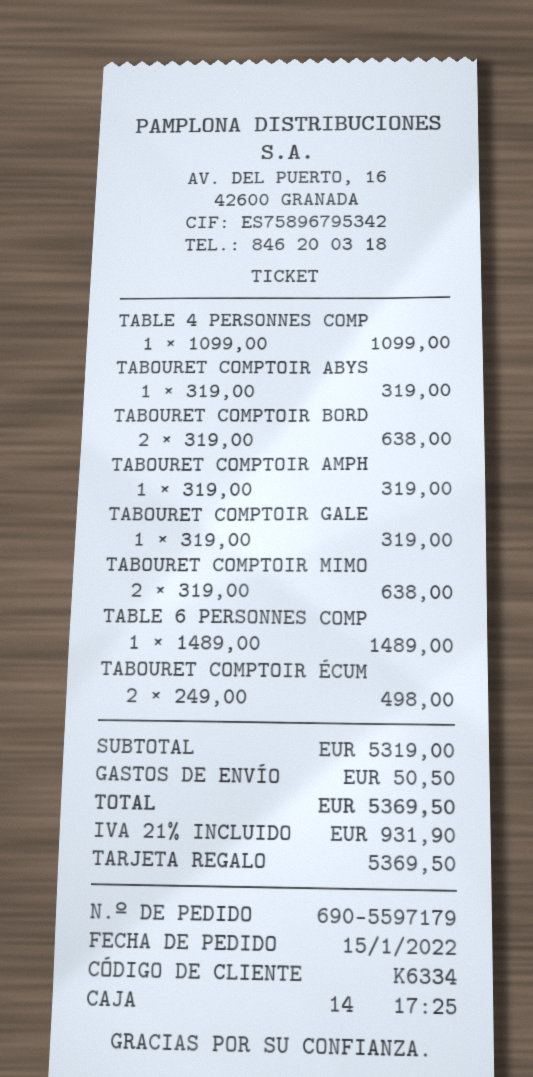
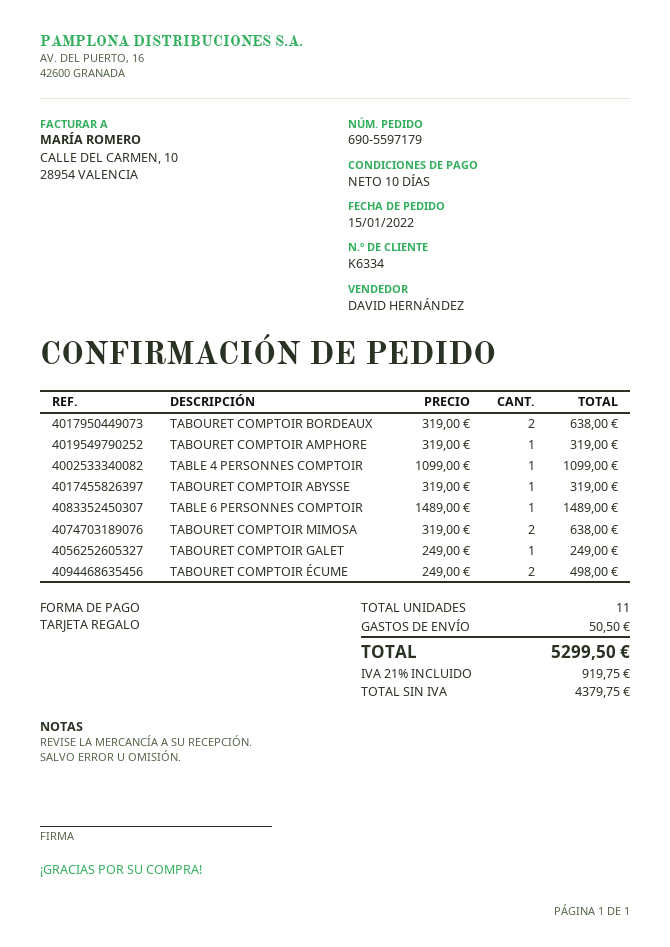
TABOURET COMPTOIR GALE: 1 x 319.00 = 319.00 -> 1 x 249.00 = 249.00
tax: 21% = 931.90 -> 21% = 919.75
total: 5369.50 -> 5299.50

